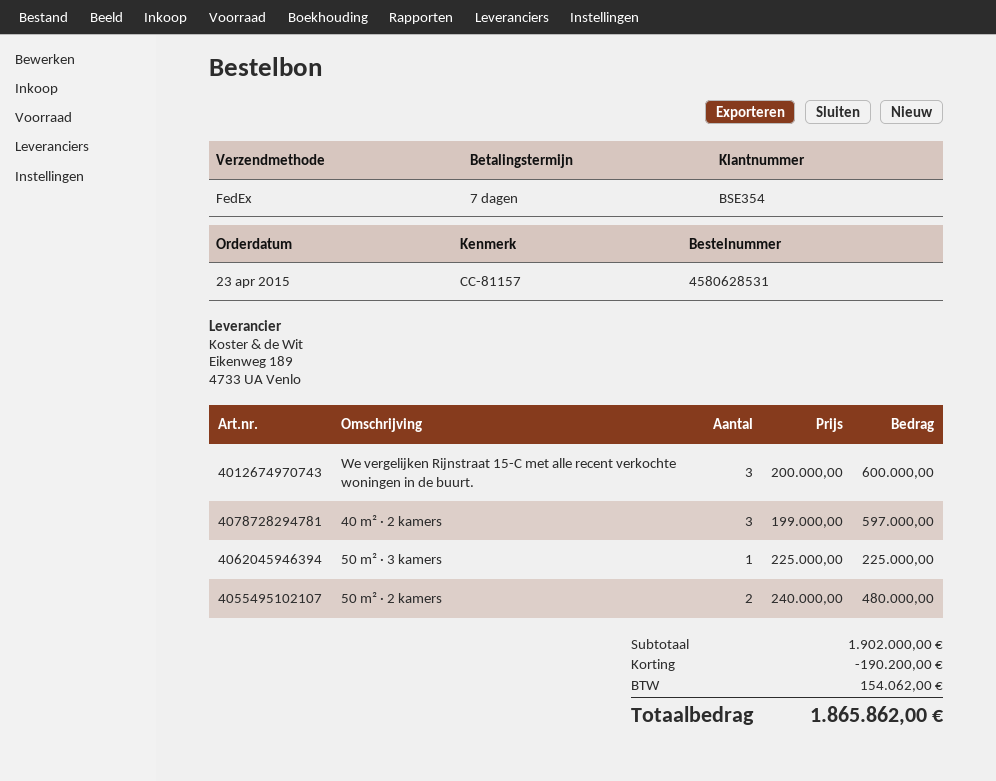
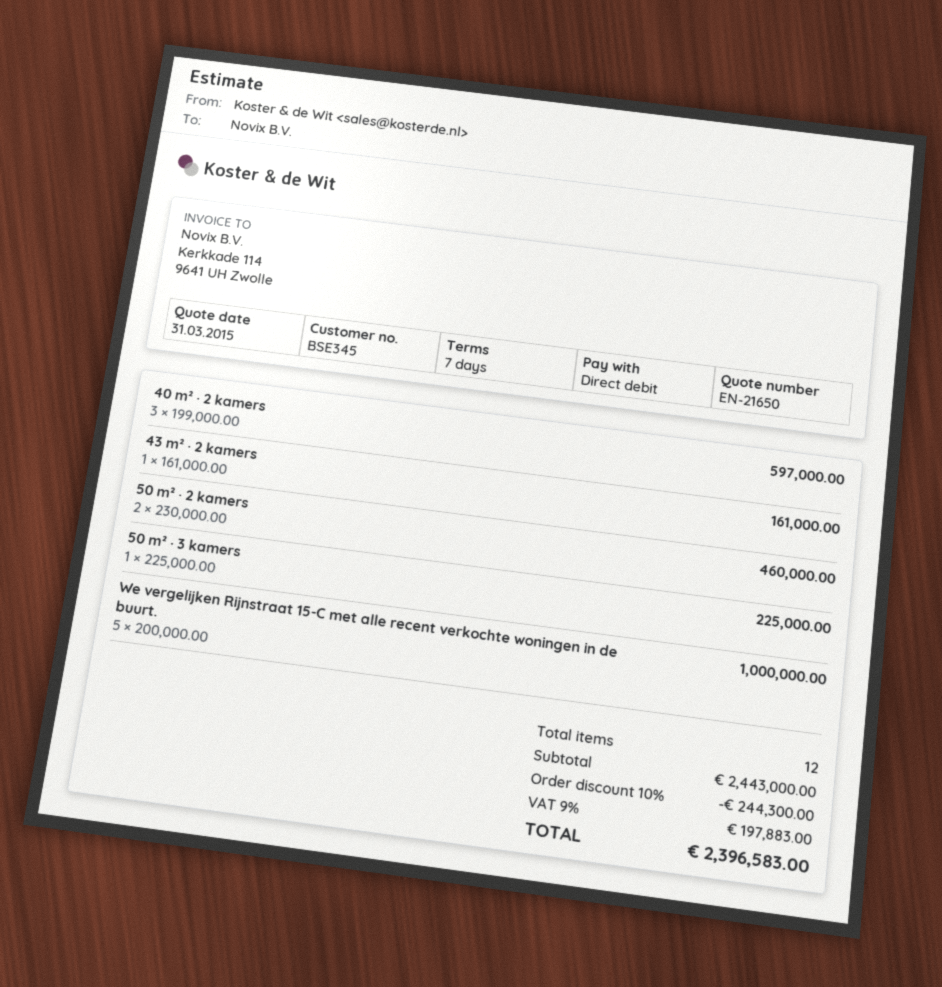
customer number: BSE354 -> BSE345
We vergelijken Rijnstraat 15-C met alle recent verkochte woningen in de buurt.: 3 x 200000.00 = 600000.00 -> 5 x 200000.00 = 1000000.00
50 m² · 2 kamers: 2 x 240000.00 = 480000.00 -> 2 x 230000.00 = 460000.00
43 m² · 2 kamers: none -> 1 x 161000.00 = 161000.00
subtotal: 1902000.00 -> 2443000.00
discount: 190200.00 -> 244300.00
tax: 154062.00 -> 197883.00
total: 1865862.00 -> 2396583.00

